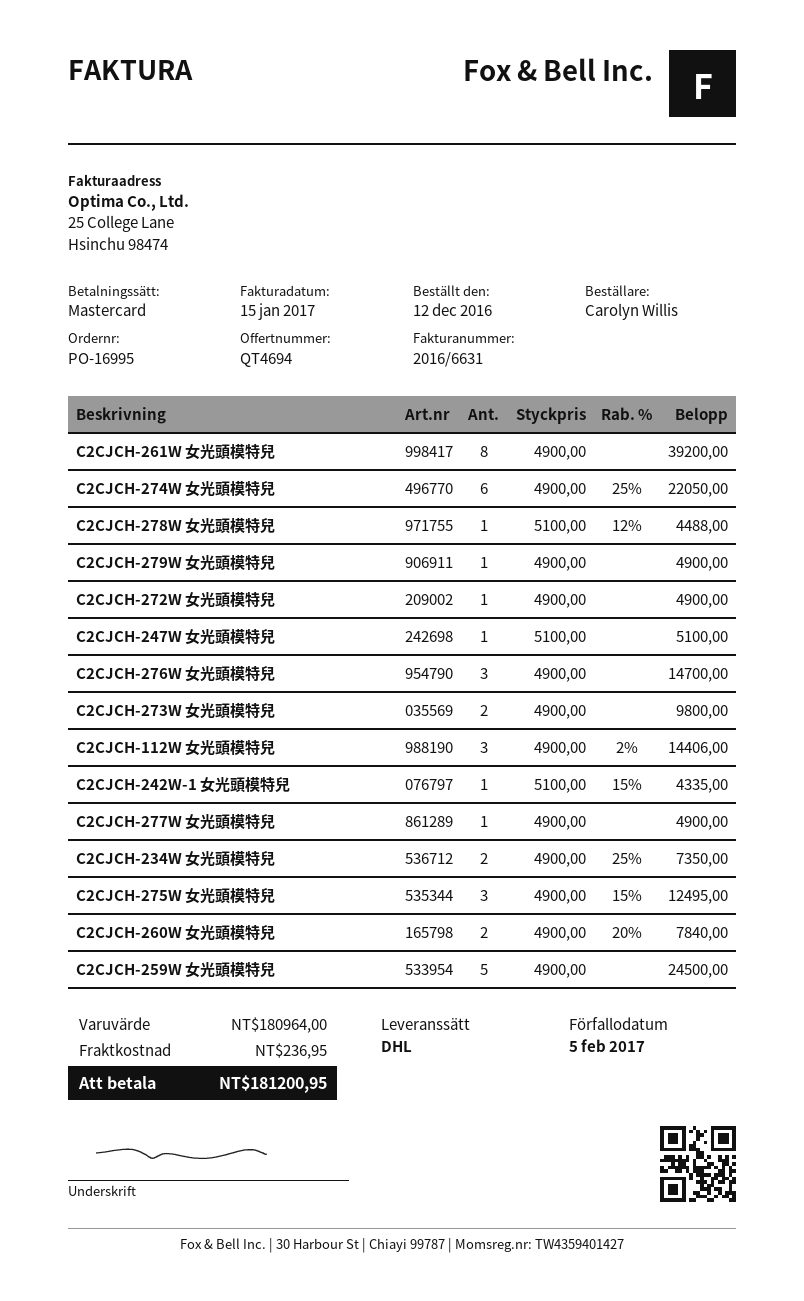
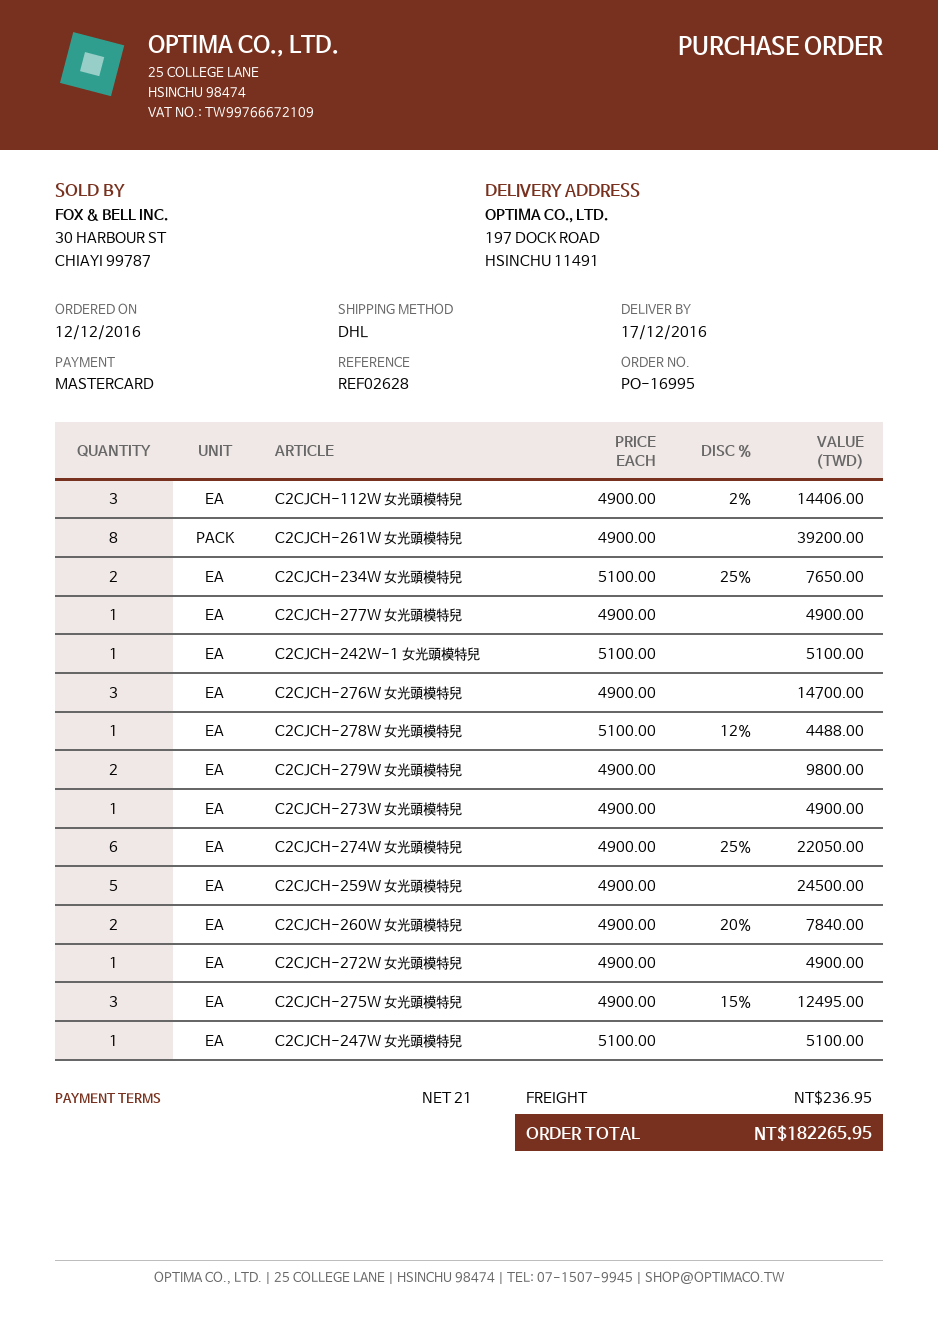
C2CJCH-279W 女光頭模特兒: 1 x 4900.00 = 4900.00 -> 2 x 4900.00 = 9800.00
C2CJCH-273W 女光頭模特兒: 2 x 4900.00 = 9800.00 -> 1 x 4900.00 = 4900.00
C2CJCH-242W-1 女光頭模特兒: 1 x 5100.00 - 15% = 4335.00 -> 1 x 5100.00 = 5100.00
C2CJCH-234W 女光頭模特兒: 2 x 4900.00 - 25% = 7350.00 -> 2 x 5100.00 - 25% = 7650.00
total: 181200.95 -> 182265.95

